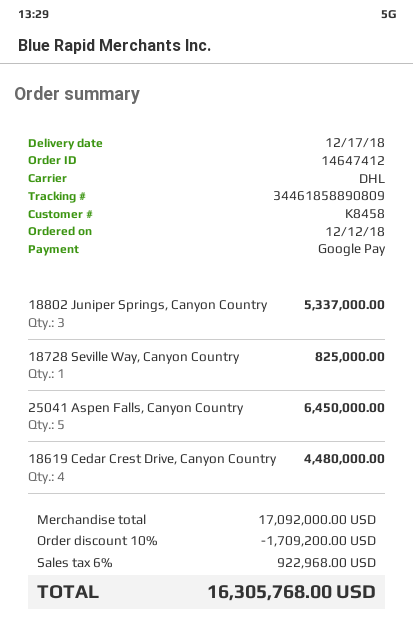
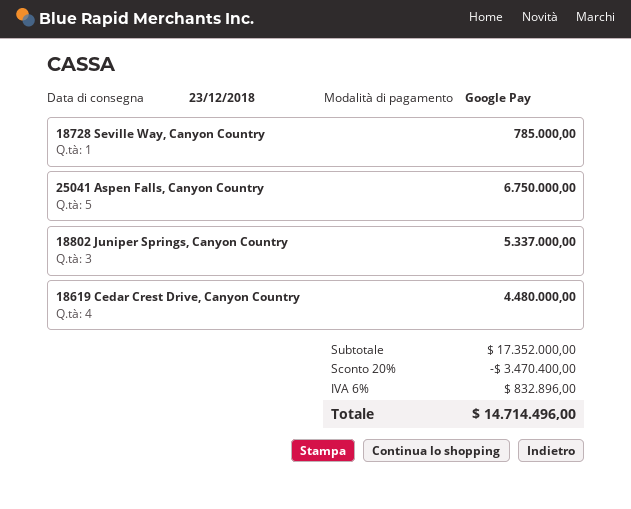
delivery date: 2018-12-17 -> 2018-12-23
18728 Seville Way, Canyon Country: 1 for 825000.00 -> 1 for 785000.00
25041 Aspen Falls, Canyon Country: 5 for 6450000.00 -> 5 for 6750000.00
subtotal: 17092000.00 -> 17352000.00
discount: 10% = 1709200.00 -> 20% = 3470400.00
tax: 6% = 922968.00 -> 6% = 832896.00
total: 16305768.00 -> 14714496.00

